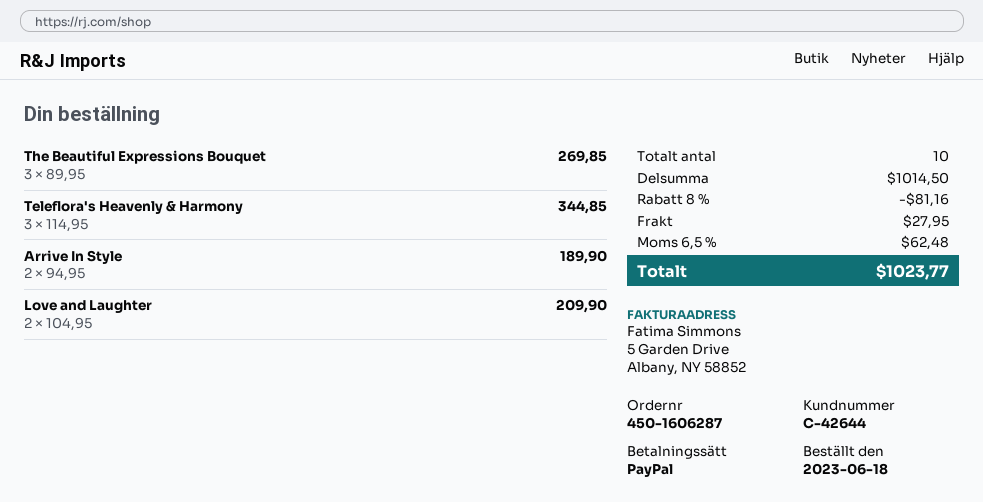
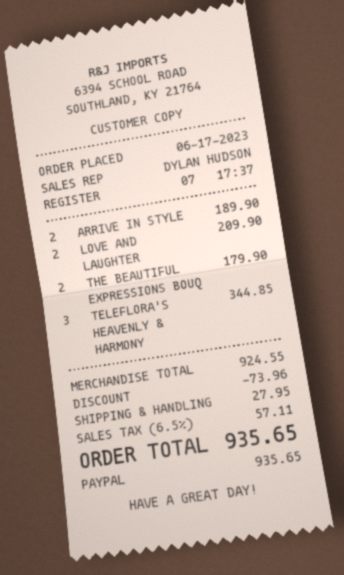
order date: 2023-06-18 -> 2023-06-17
The Beautiful Expressions Bouquet: 3 for 269.85 -> 2 for 179.90
subtotal: 1014.50 -> 924.55
discount: 81.16 -> 73.96
tax: 6.5% = 62.48 -> 6.5% = 57.11
total: 1023.77 -> 935.65

